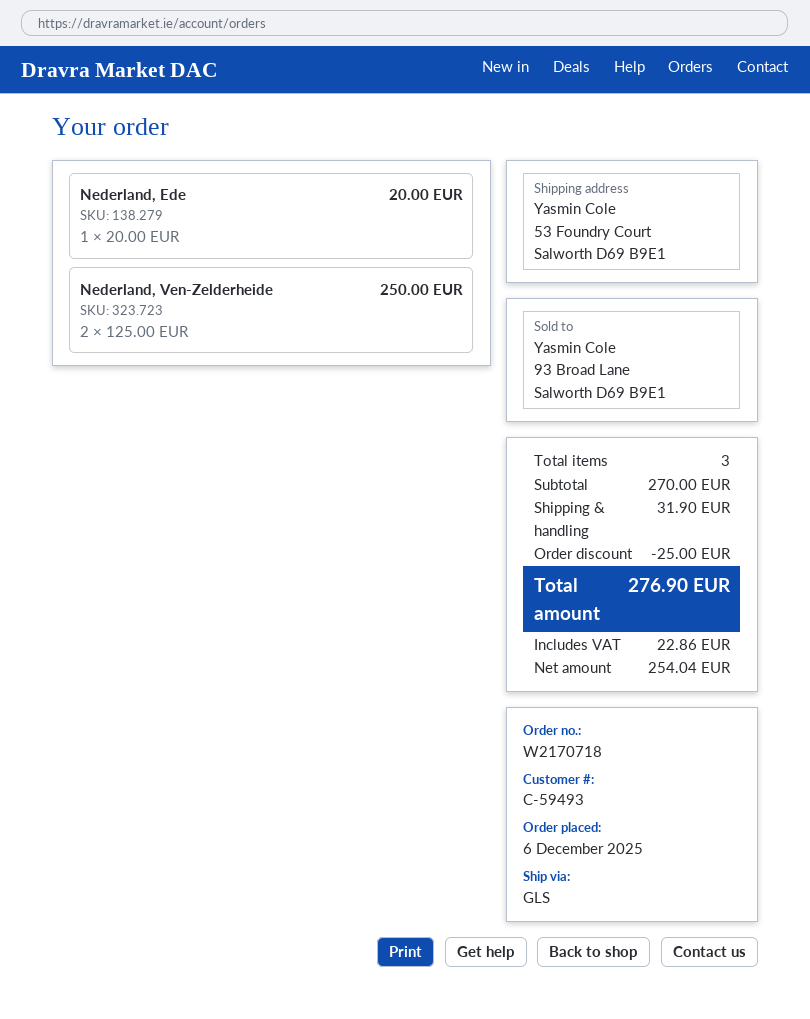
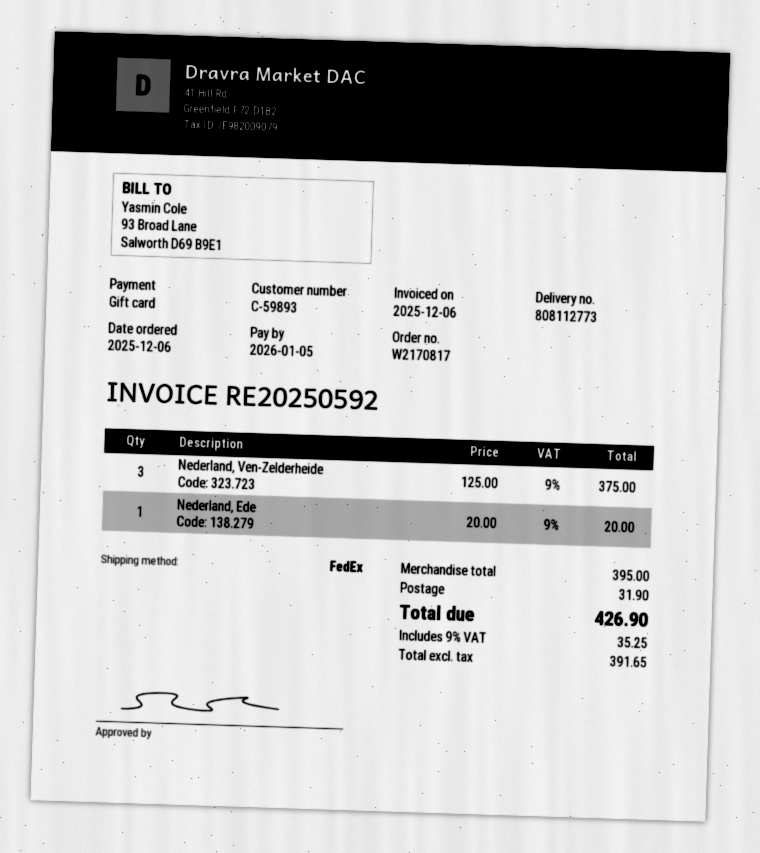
order number: W2170718 -> W2170817
customer number: C-59493 -> C-59893
shipping method: GLS -> FedEx
Nederland, Ven-Zelderheide: 2 x 125.00 = 250.00 -> 3 x 125.00 = 375.00
subtotal: 270.00 -> 395.00
discount: 25.00 -> none
net: 254.04 -> 391.65
tax: 22.86 -> 35.25
total: 276.90 -> 426.90

